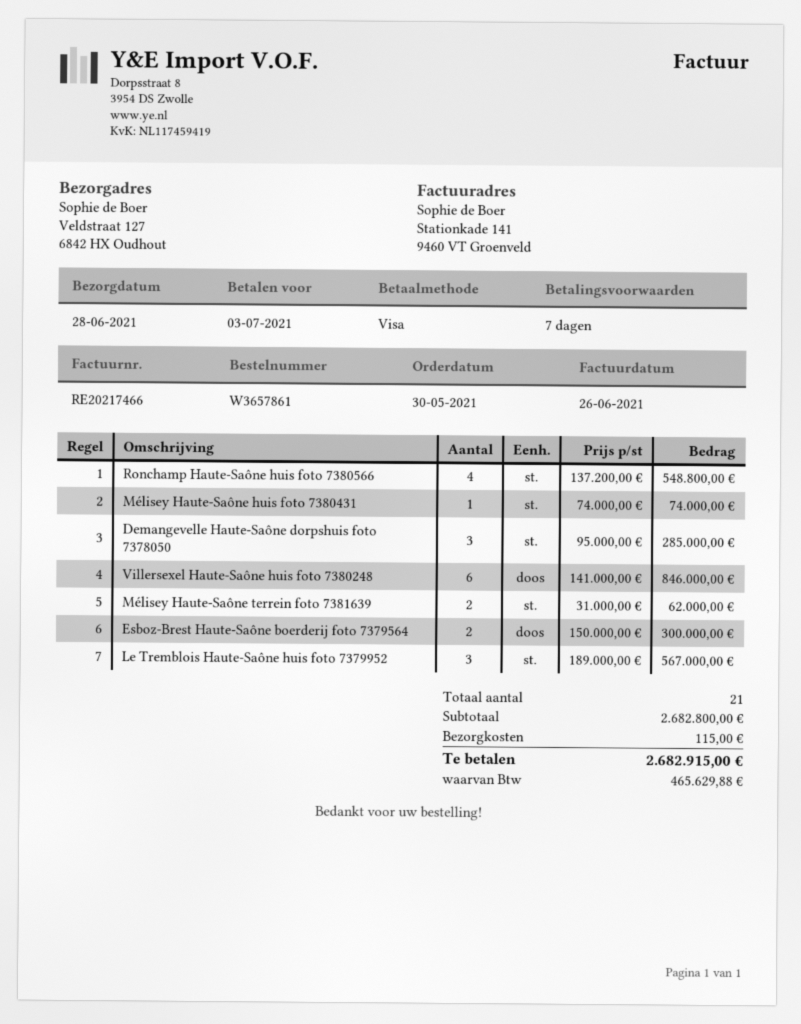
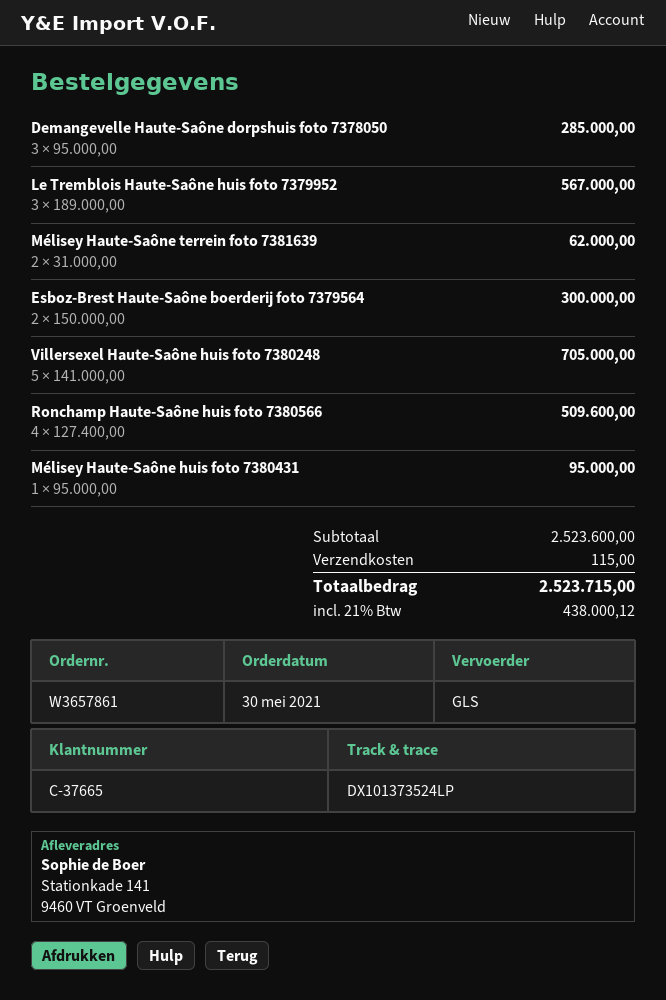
ship to: Veldstraat 127, 6842 HX Oudhout -> Stationkade 141, 9460 VT Groenveld
Ronchamp Haute-Saône huis foto 7380566: 4 x 137200.00 = 548800.00 -> 4 x 127400.00 = 509600.00
Mélisey Haute-Saône huis foto 7380431: 1 x 74000.00 = 74000.00 -> 1 x 95000.00 = 95000.00
Villersexel Haute-Saône huis foto 7380248: 6 x 141000.00 = 846000.00 -> 5 x 141000.00 = 705000.00
subtotal: 2682800.00 -> 2523600.00
tax: 465629.88 -> 438000.12
total: 2682915.00 -> 2523715.00

